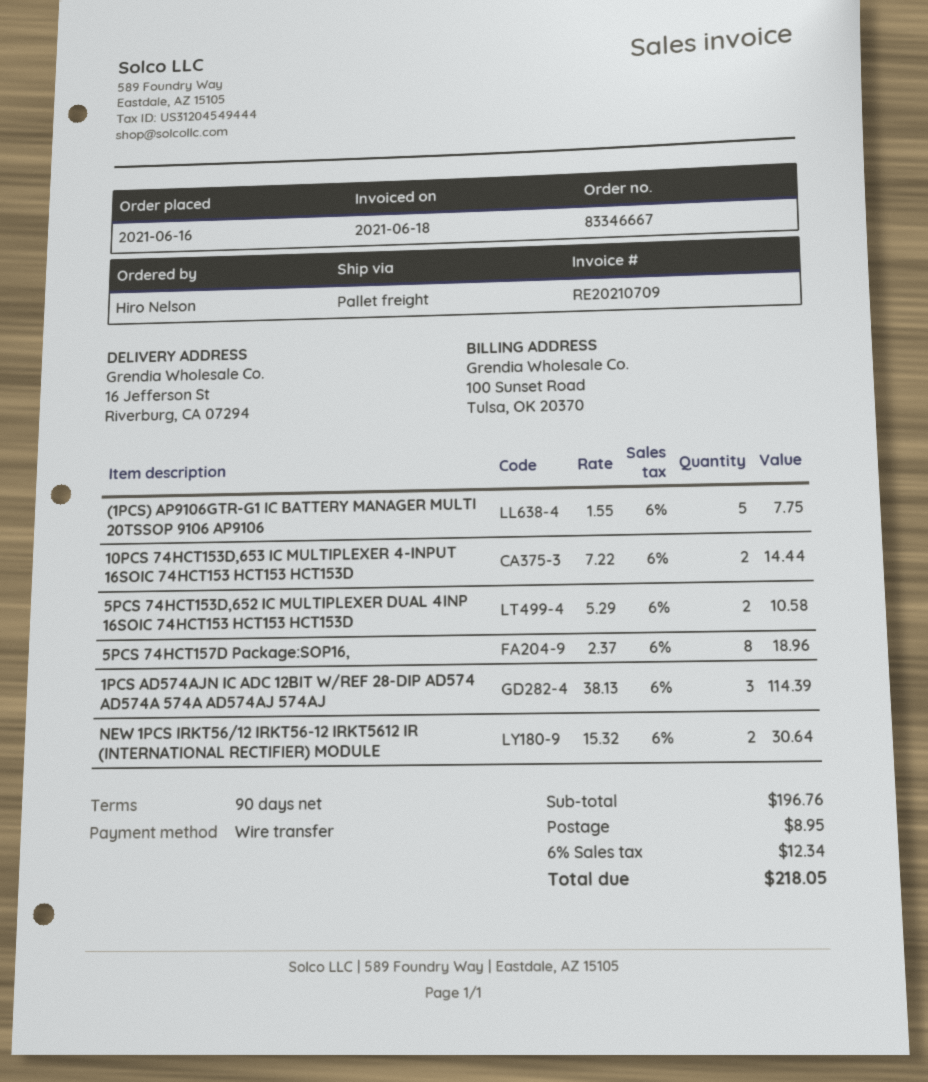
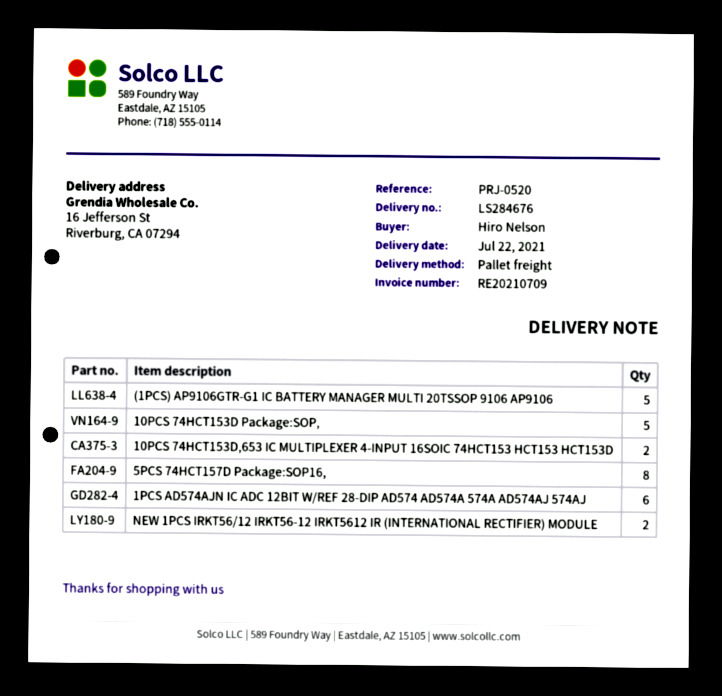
5PCS 74HCT153D,652 IC MULTIPLEXER DUAL 4INP 16SOIC 74HCT153 HCT153 HCT153D: 2 -> none
1PCS AD574AJN IC ADC 12BIT W/REF 28-DIP AD574 AD574A 574A AD574AJ 574AJ: 3 -> 6
10PCS 74HCT153D Package:SOP,: none -> 5

